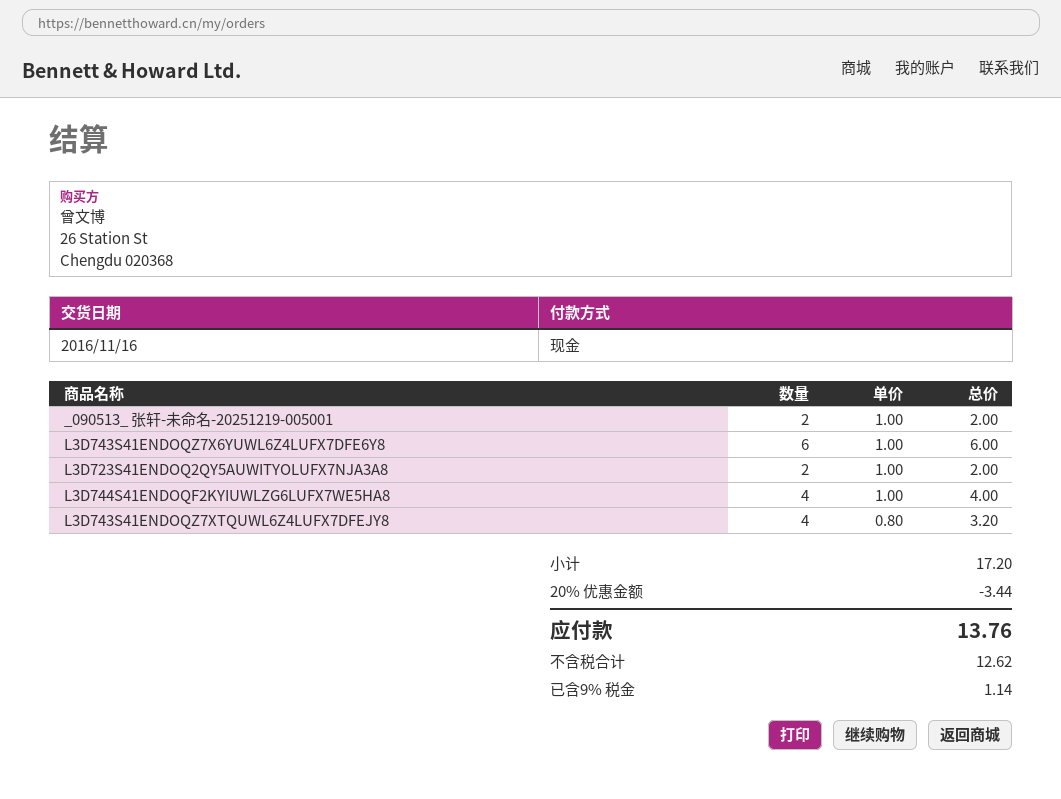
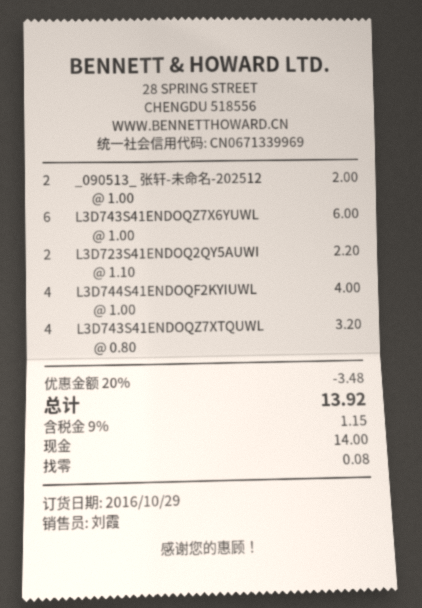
L3D723S41ENDOQ2QY5AUWITYOLUFX7NJA3A8: 2 x 1.00 = 2.00 -> 2 x 1.10 = 2.20
discount: 20% = 3.44 -> 20% = 3.48
tax: 9% = 1.14 -> 9% = 1.15
total: 13.76 -> 13.92

